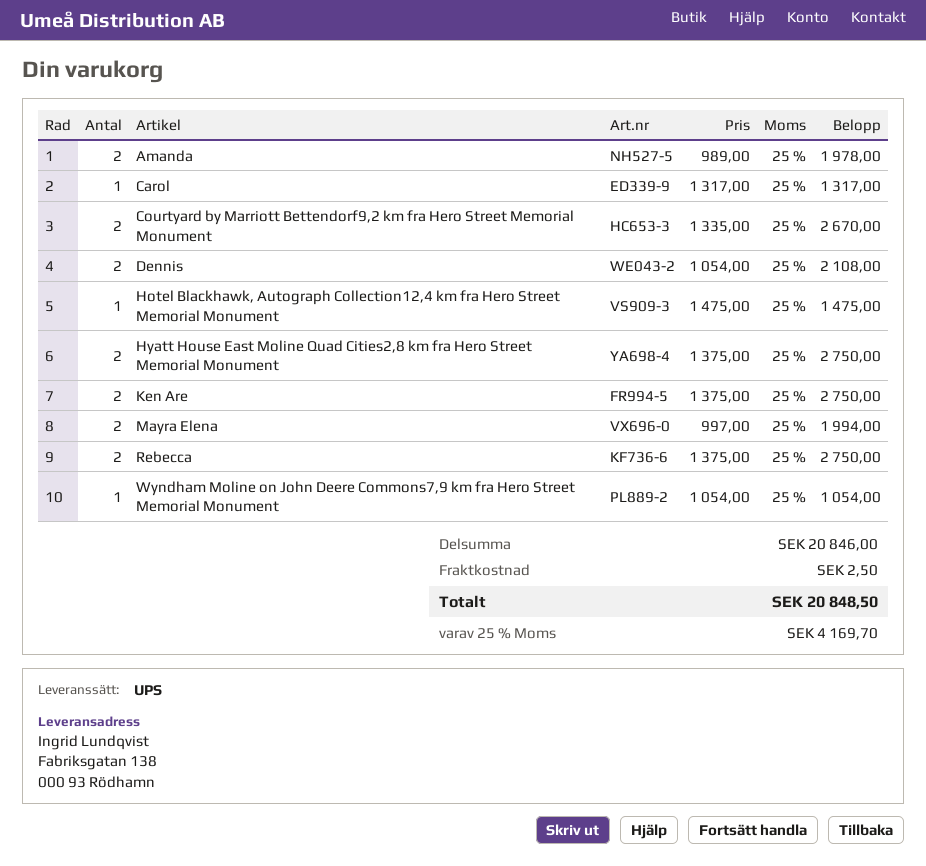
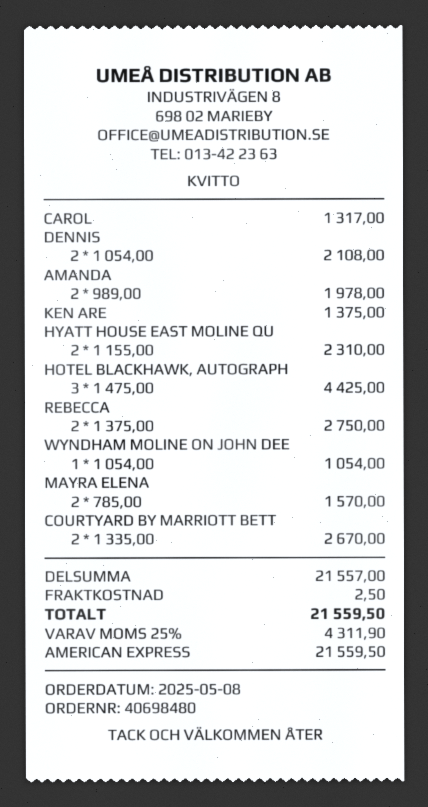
Hotel Blackhawk, Autograph Collection12,4 km fra Hero Street Memorial Monument: 1 x 1475.00 = 1475.00 -> 3 x 1475.00 = 4425.00
Hyatt House East Moline Quad Cities2,8 km fra Hero Street Memorial Monument: 2 x 1375.00 = 2750.00 -> 2 x 1155.00 = 2310.00
Ken Are: 2 x 1375.00 = 2750.00 -> 1 x 1375.00 = 1375.00
Mayra Elena: 2 x 997.00 = 1994.00 -> 2 x 785.00 = 1570.00
subtotal: 20846.00 -> 21557.00
tax: 25% = 4169.70 -> 25% = 4311.90
total: 20848.50 -> 21559.50

